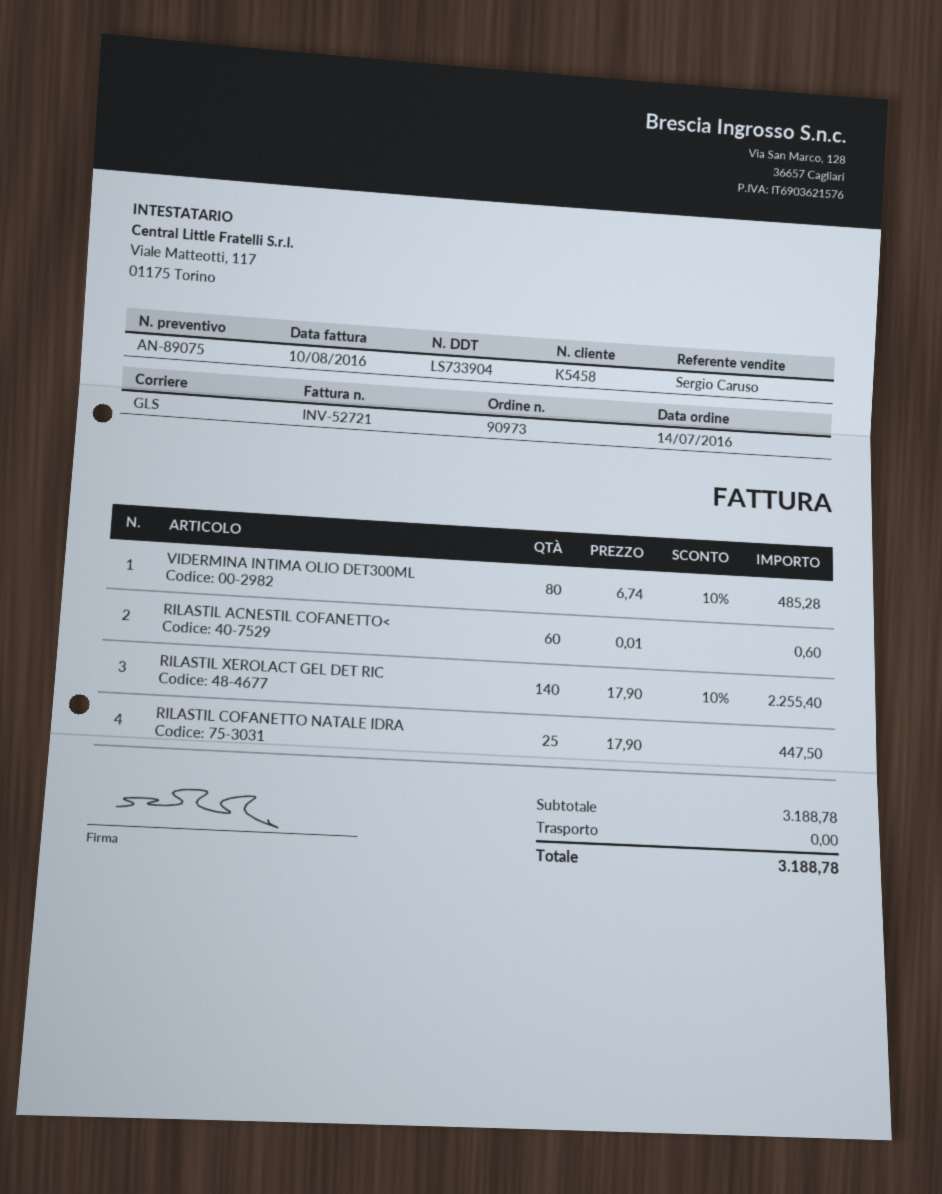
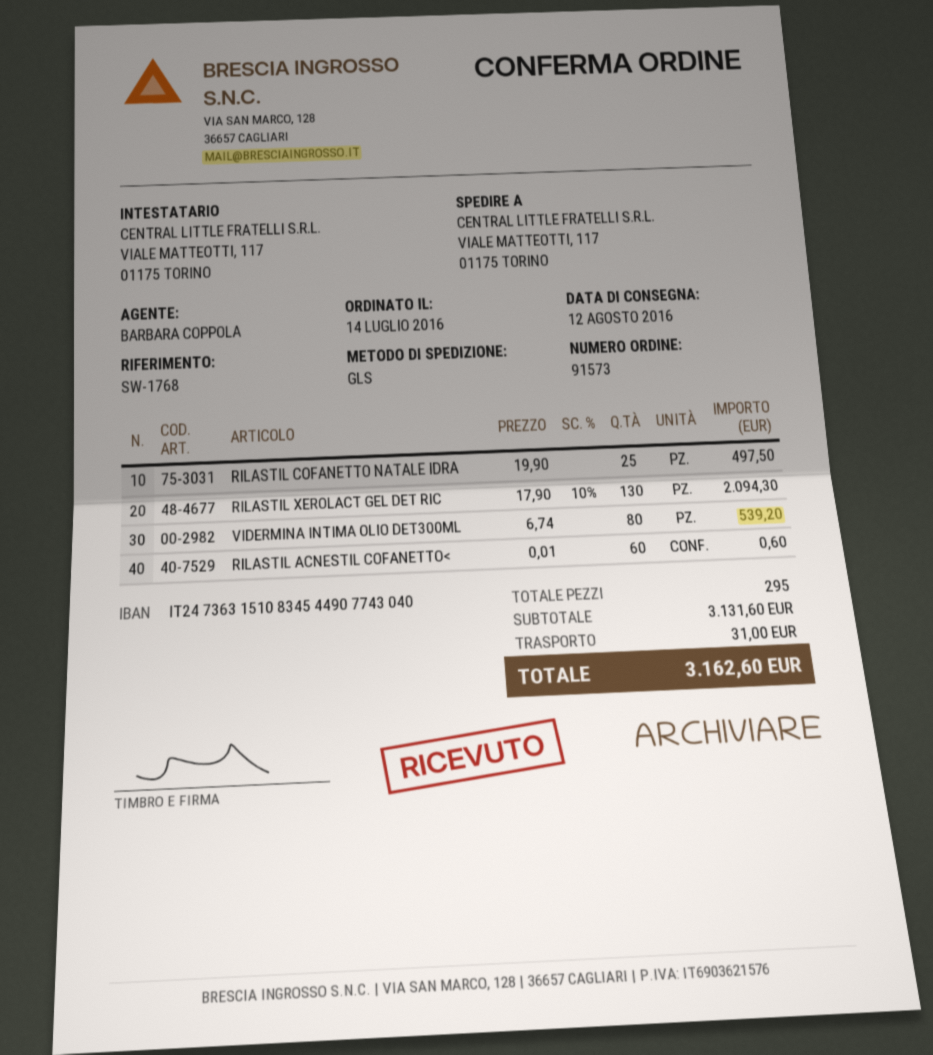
order number: 90973 -> 91573
sales rep: Sergio Caruso -> BARBARA COPPOLA
VIDERMINA INTIMA OLIO DET300ML: 80 x 6.74 - 10% = 485.28 -> 80 x 6.74 = 539.20
RILASTIL XEROLACT GEL DET RIC: 140 x 17.90 - 10% = 2255.40 -> 130 x 17.90 - 10% = 2094.30
RILASTIL COFANETTO NATALE IDRA: 25 x 17.90 = 447.50 -> 25 x 19.90 = 497.50
subtotal: 3188.78 -> 3131.60
shipping: 0.00 -> 31.00
total: 3188.78 -> 3162.60

